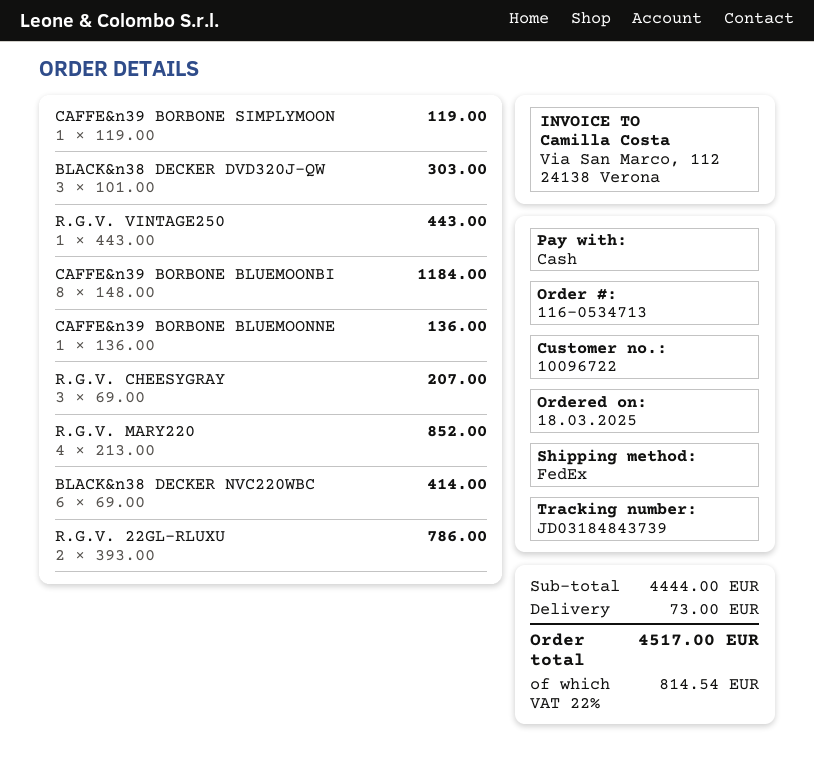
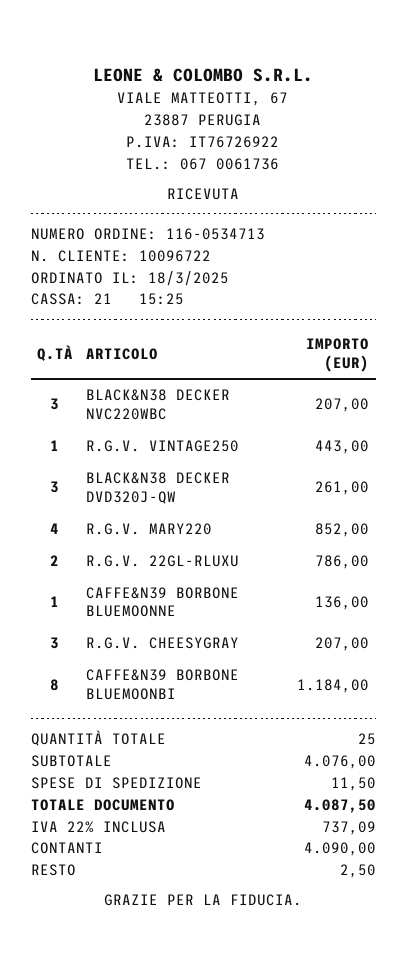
CAFFE&n39 BORBONE SIMPLYMOON: 1 for 119.00 -> none
BLACK&n38 DECKER DVD320J-QW: 3 for 303.00 -> 3 for 261.00
BLACK&n38 DECKER NVC220WBC: 6 for 414.00 -> 3 for 207.00
subtotal: 4444.00 -> 4076.00
shipping: 73.00 -> 11.50
tax: 22% = 814.54 -> 22% = 737.09
total: 4517.00 -> 4087.50

